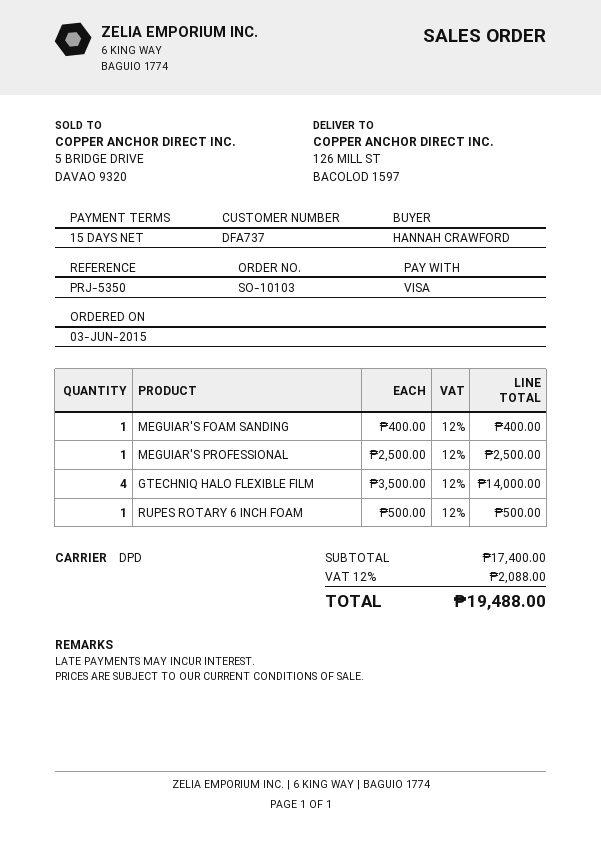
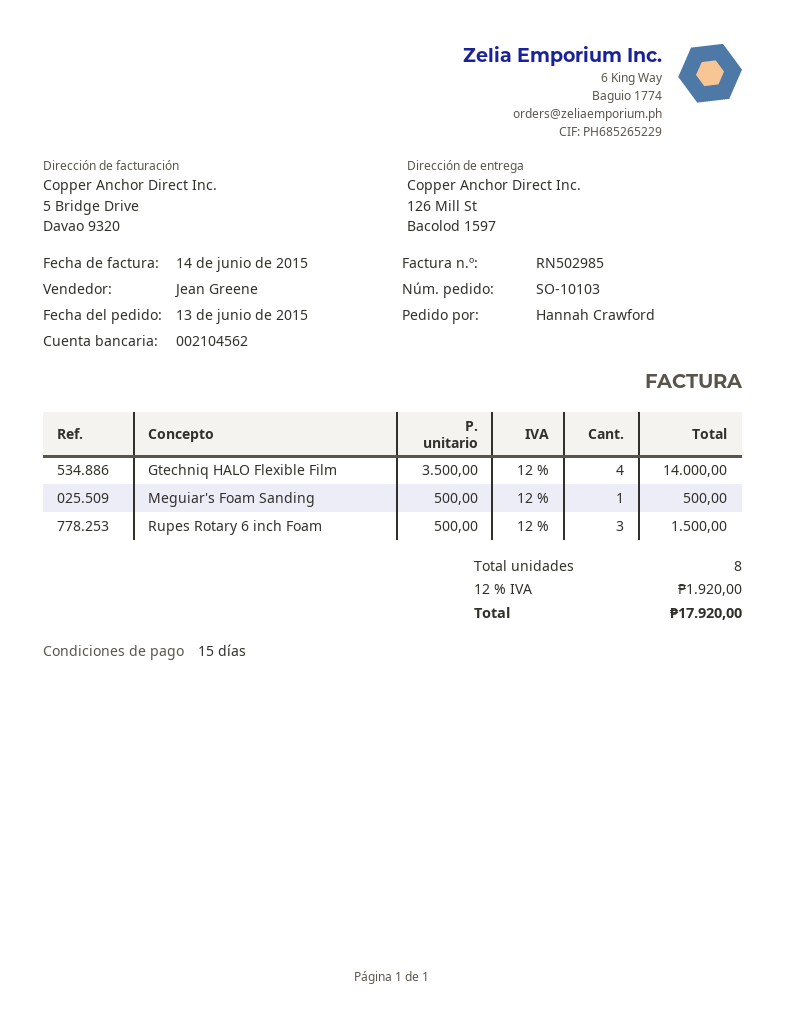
order date: 2015-06-03 -> 2015-06-13
MEGUIAR'S FOAM SANDING: 1 x 400.00 = 400.00 -> 1 x 500.00 = 500.00
MEGUIAR'S PROFESSIONAL: 1 x 2500.00 = 2500.00 -> none
RUPES ROTARY 6 INCH FOAM: 1 x 500.00 = 500.00 -> 3 x 500.00 = 1500.00
tax: 12% = 2088.00 -> 12% = 1920.00
total: 19488.00 -> 17920.00

